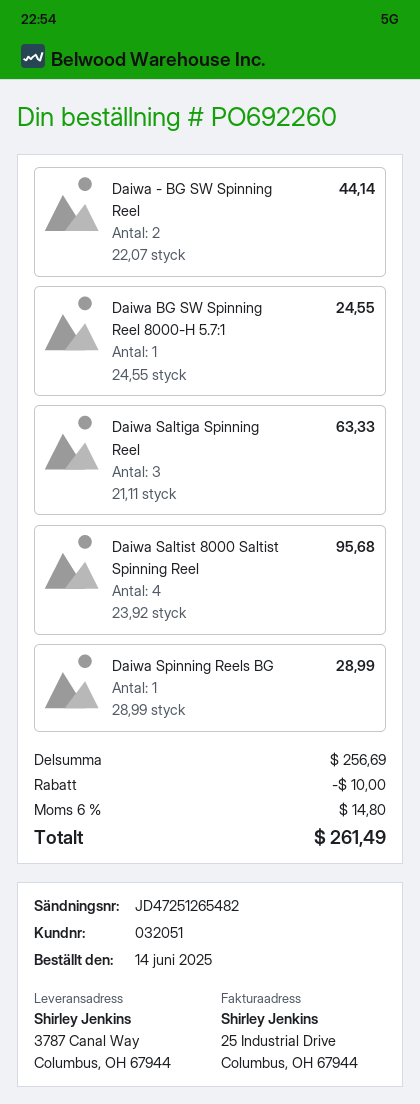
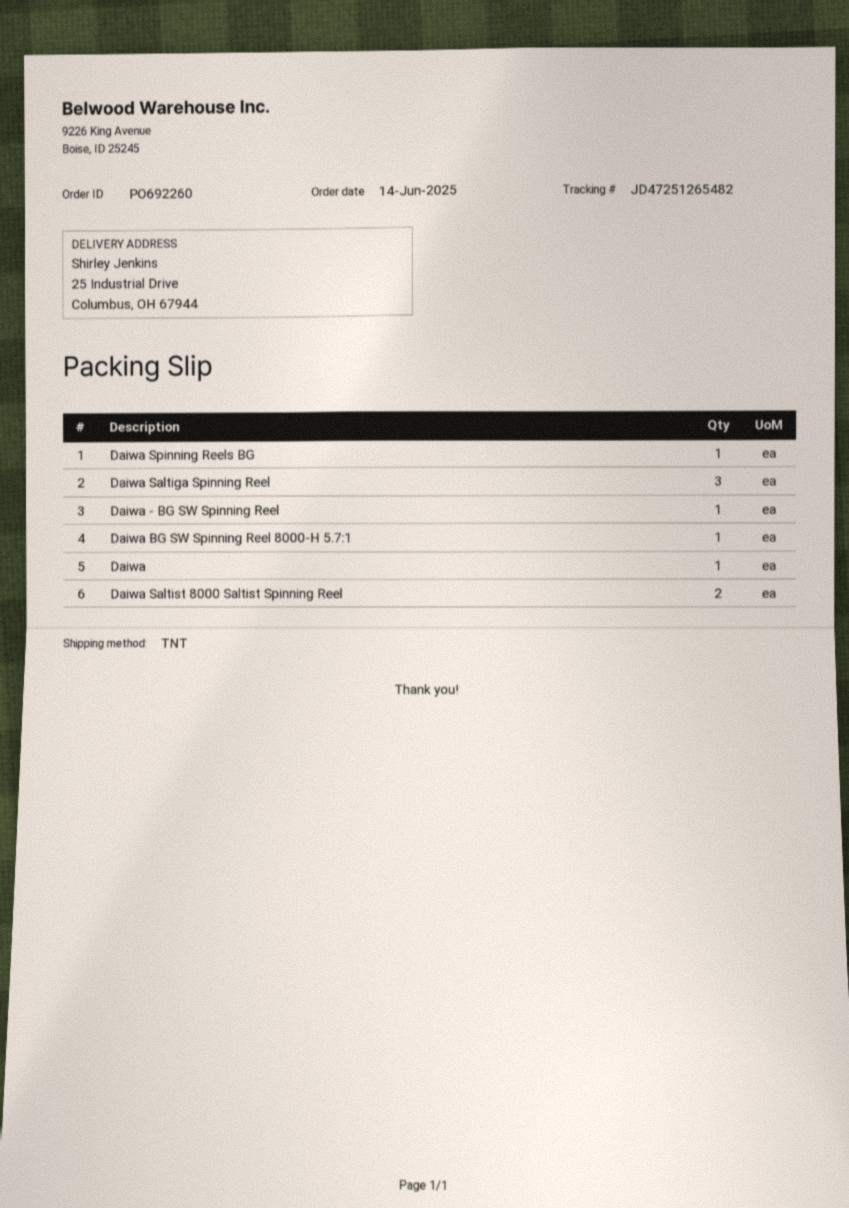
ship to: 3787 Canal Way, Columbus, OH 67944 -> 25 Industrial Drive, Columbus, OH 67944
Daiwa - BG SW Spinning Reel: 2 -> 1
Daiwa Saltist 8000 Saltist Spinning Reel: 4 -> 2
Daiwa: none -> 1

